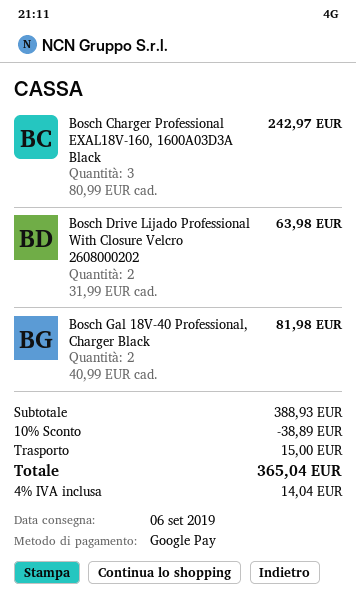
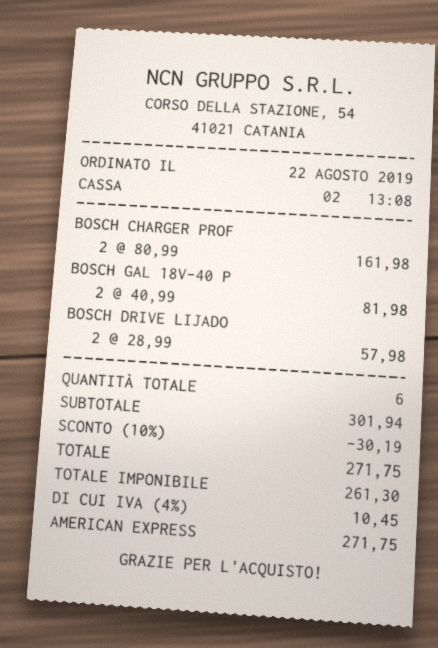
payment method: Google Pay -> American Express
Bosch Charger Professional EXAL18V-160, 1600A03D3A Black: 3 x 80.99 = 242.97 -> 2 x 80.99 = 161.98
Bosch Drive Lijado Professional With Closure Velcro 2608000202: 2 x 31.99 = 63.98 -> 2 x 28.99 = 57.98
subtotal: 388.93 -> 301.94
discount: 10% = 38.89 -> 10% = 30.19
shipping: 15.00 -> none
tax: 4% = 14.04 -> 4% = 10.45
total: 365.04 -> 271.75

